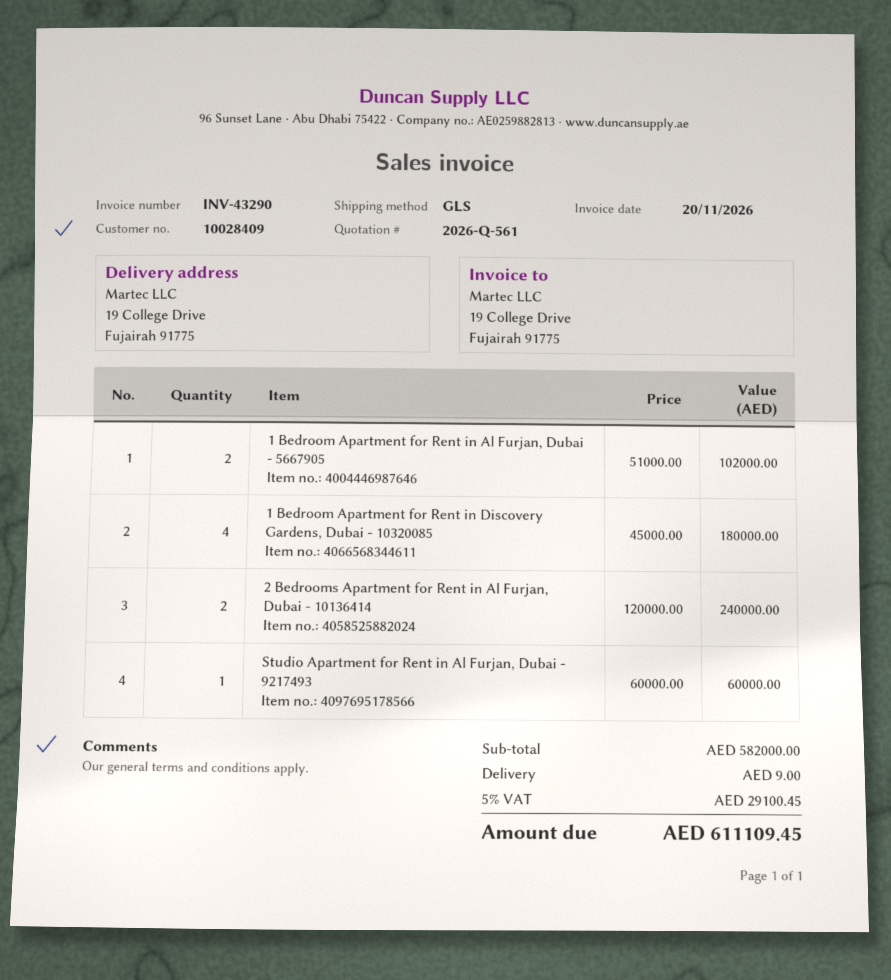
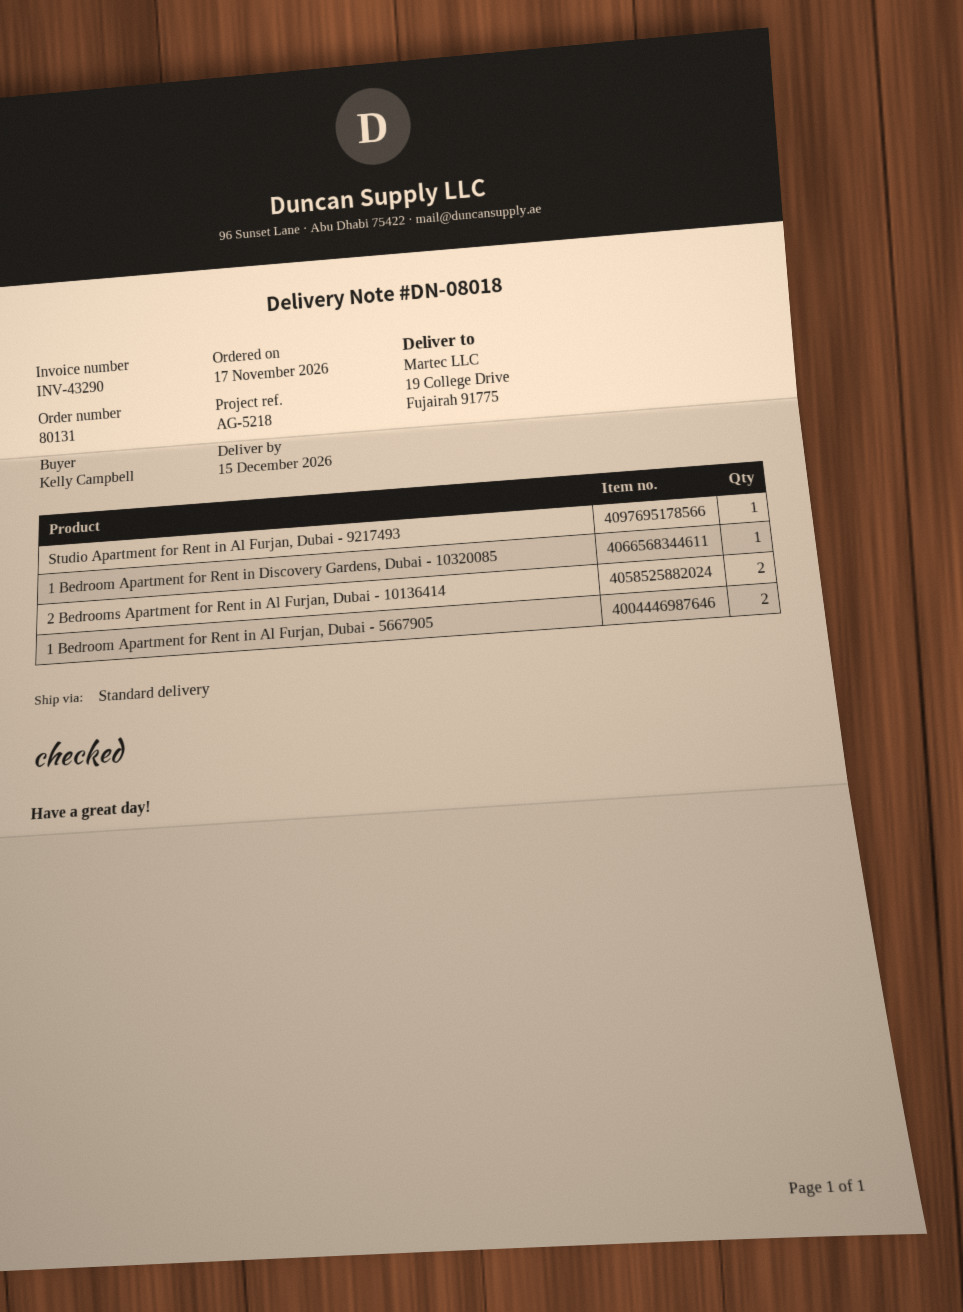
shipping method: GLS -> standard
1 Bedroom Apartment for Rent in Discovery Gardens, Dubai - 10320085: 4 -> 1

